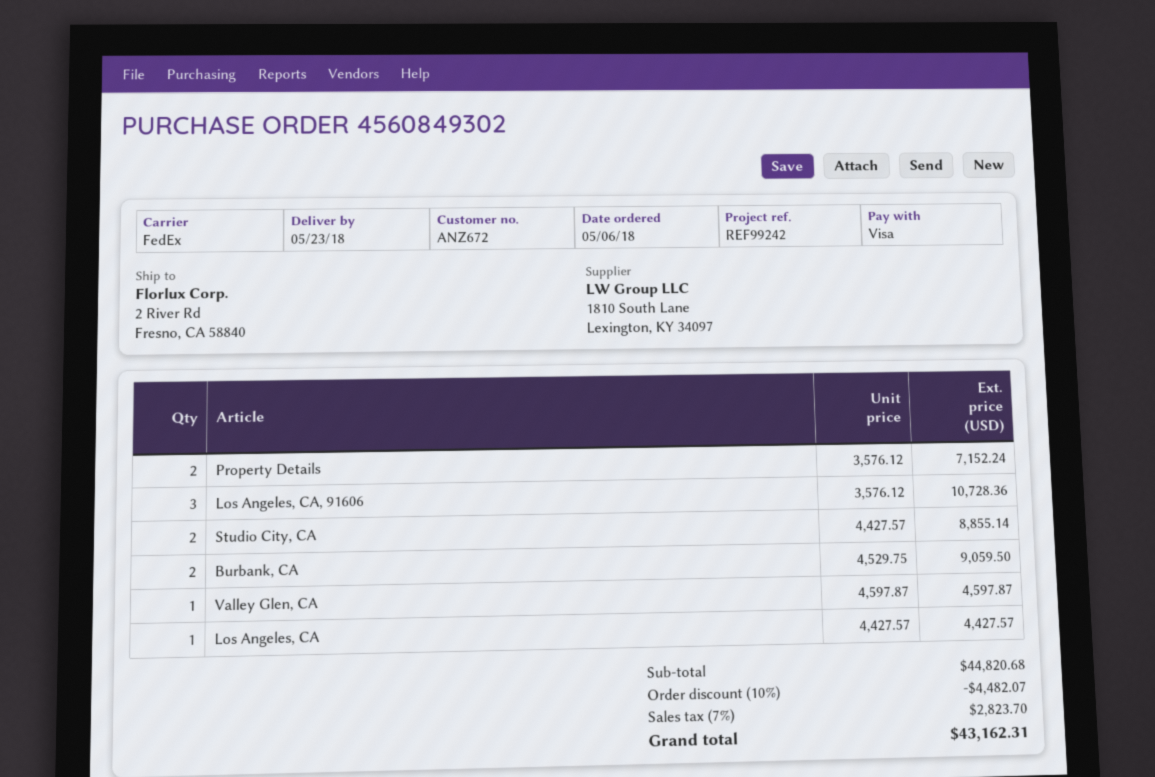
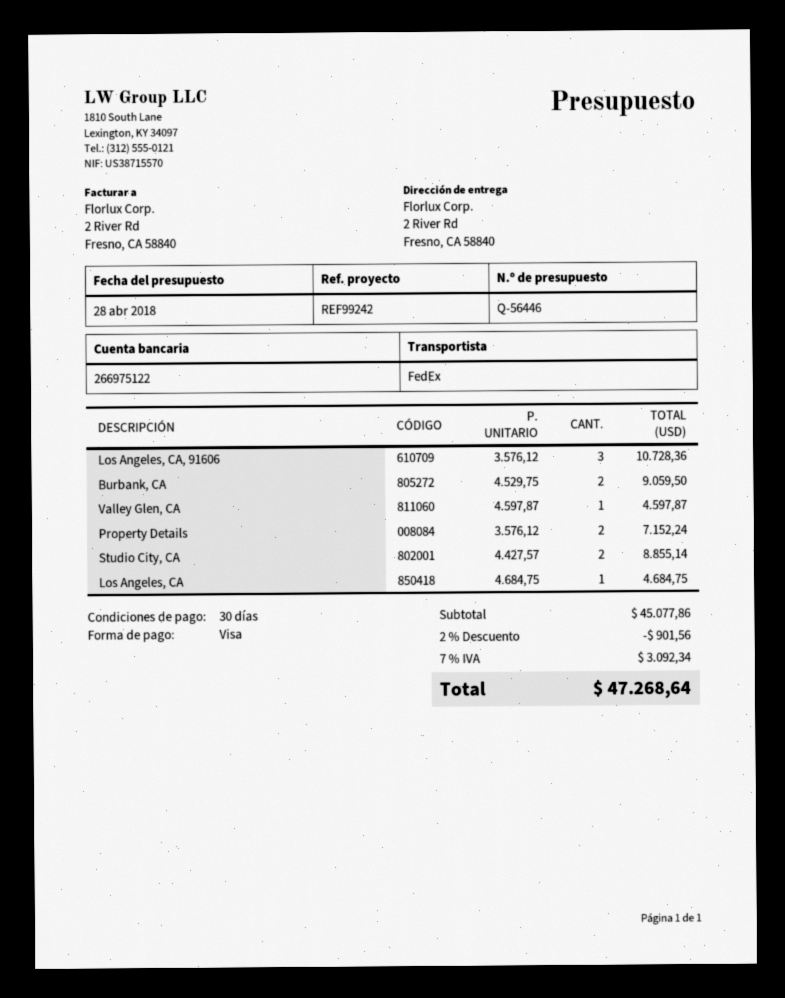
Los Angeles, CA: 1 x 4427.57 = 4427.57 -> 1 x 4684.75 = 4684.75
subtotal: 44820.68 -> 45077.86
discount: 10% = 4482.07 -> 2% = 901.56
tax: 7% = 2823.70 -> 7% = 3092.34
total: 43162.31 -> 47268.64

